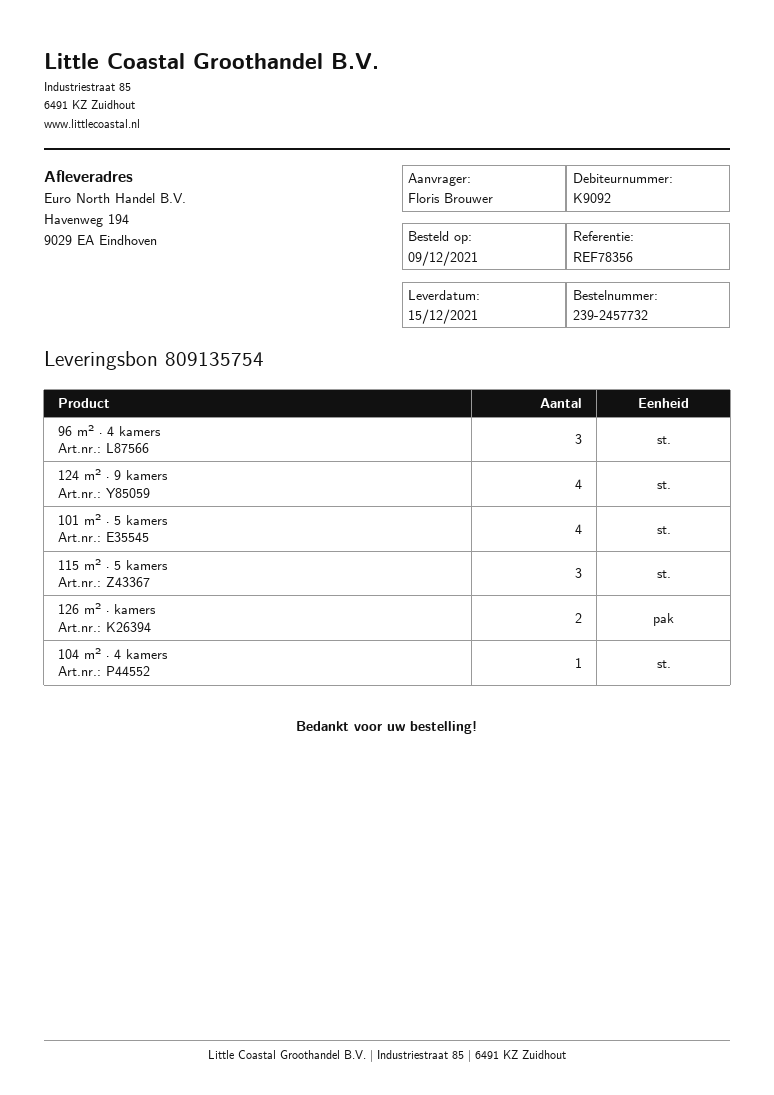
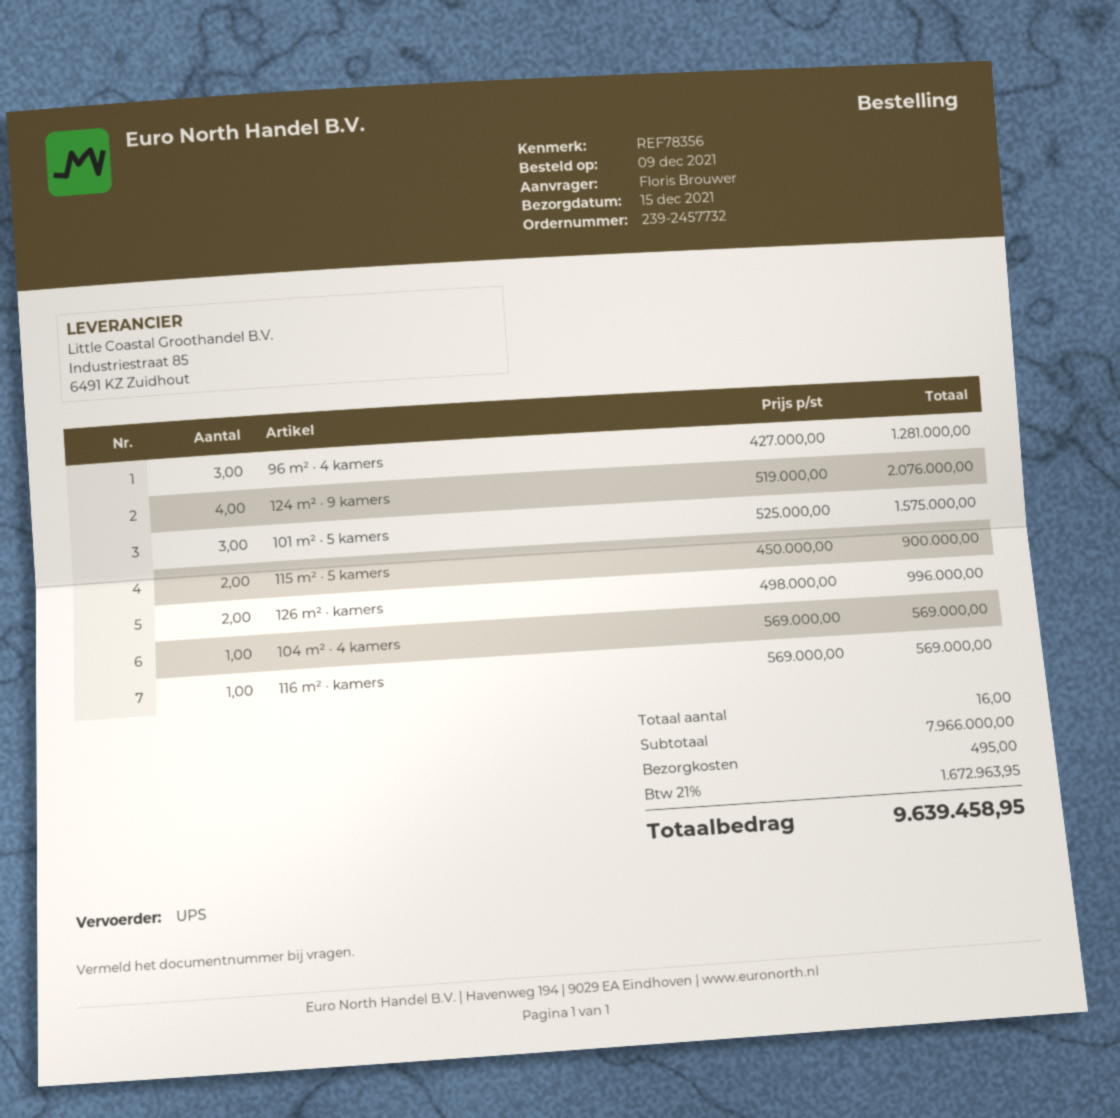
101 m² · 5 kamers: 4 -> 3
115 m² · 5 kamers: 3 -> 2
116 m² · kamers: none -> 1

